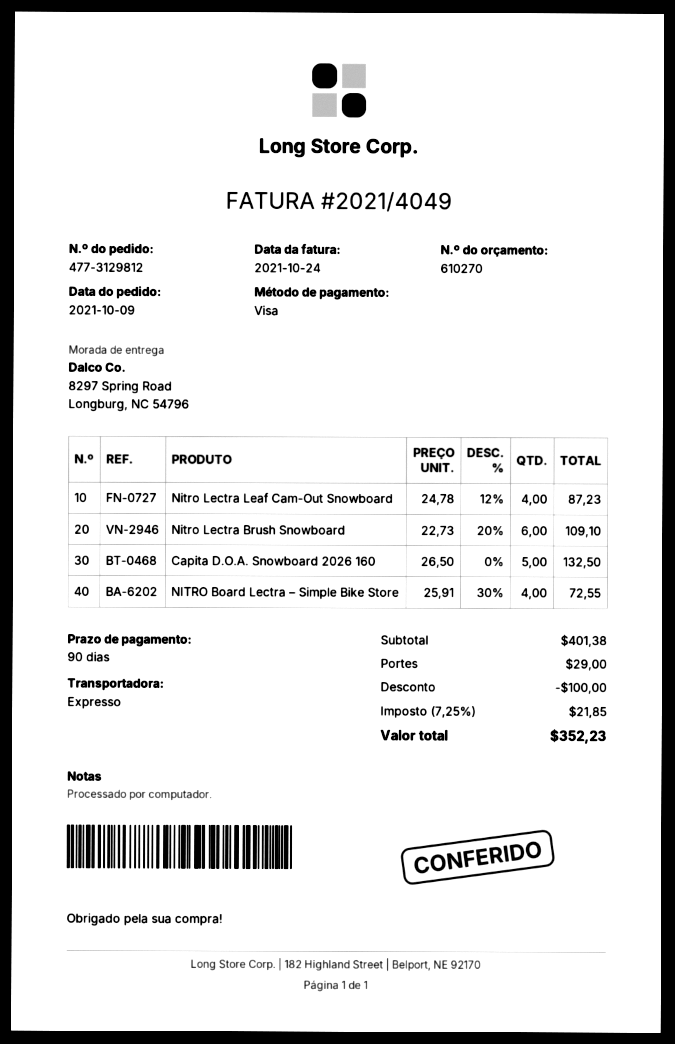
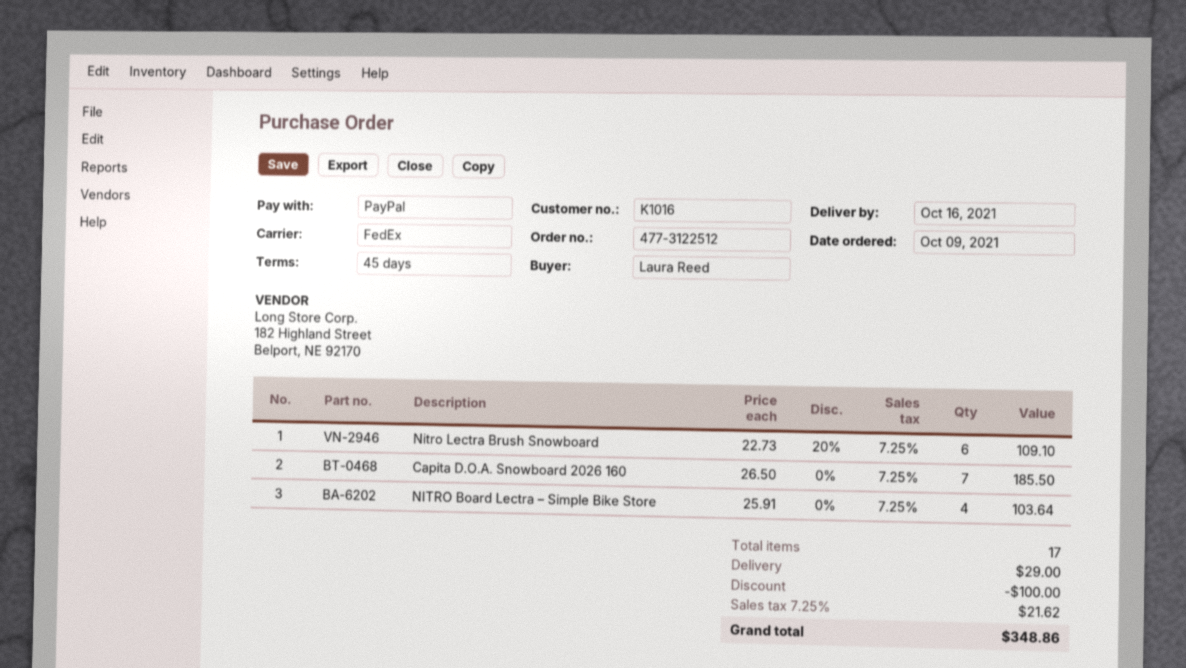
order number: 477-3129812 -> 477-3122512
payment terms: 90 days -> 45 days
payment method: Visa -> PayPal
shipping method: express -> FedEx
Nitro Lectra Leaf Cam-Out Snowboard: 4 x 24.78 - 12% = 87.23 -> none
Capita D.O.A. Snowboard 2026 160: 5 x 26.50 = 132.50 -> 7 x 26.50 = 185.50
NITRO Board Lectra – Simple Bike Store: 4 x 25.91 - 30% = 72.55 -> 4 x 25.91 = 103.64
tax: 7.25% = 21.85 -> 7.25% = 21.62
total: 352.23 -> 348.86

